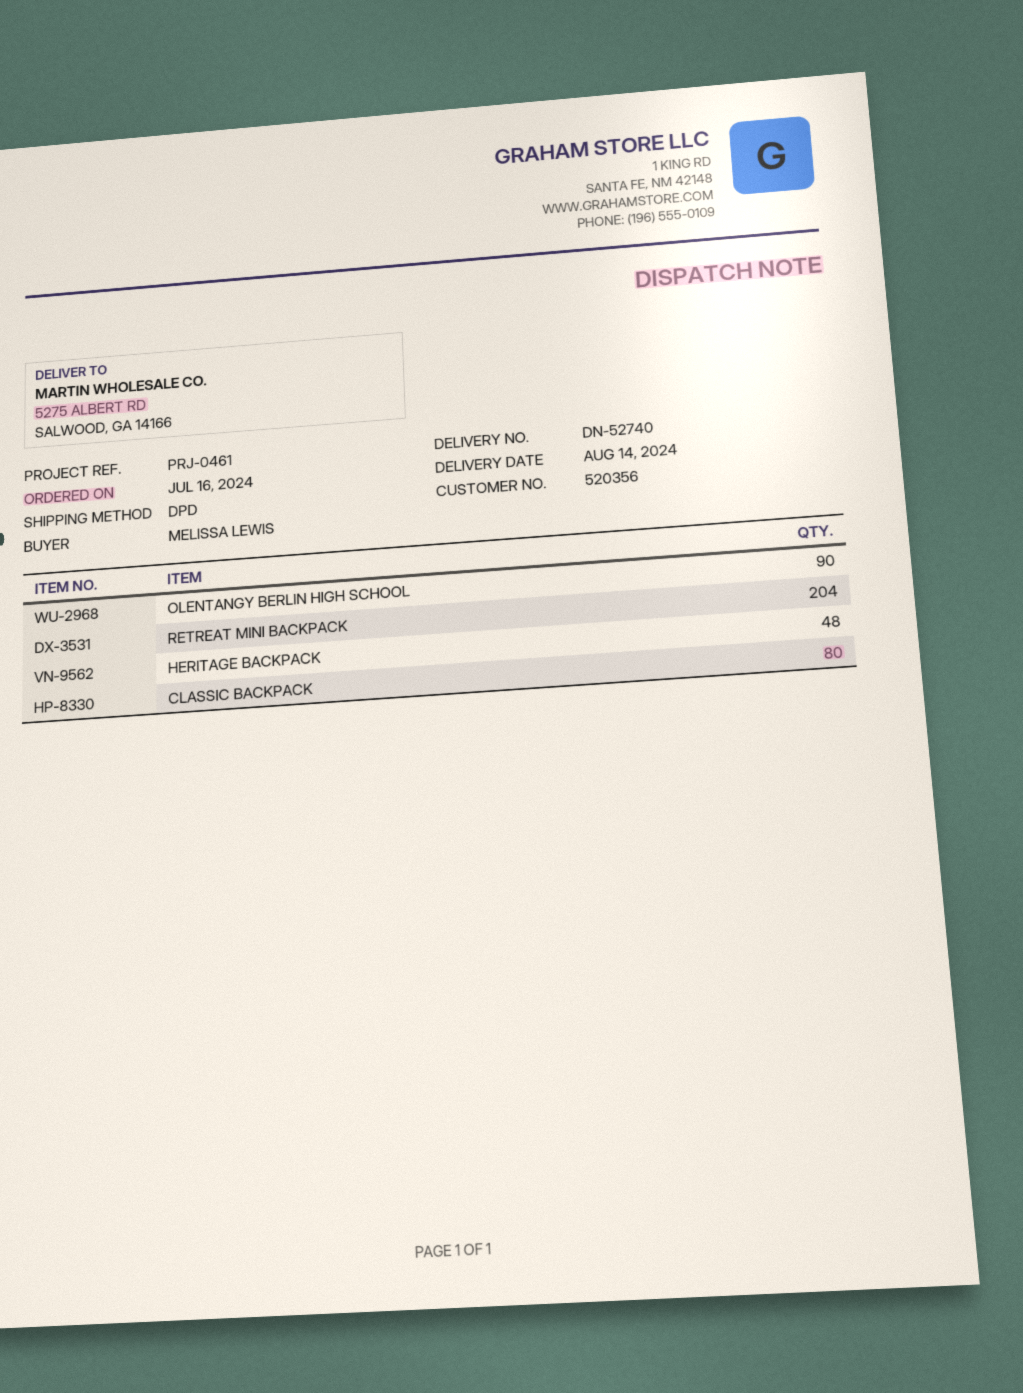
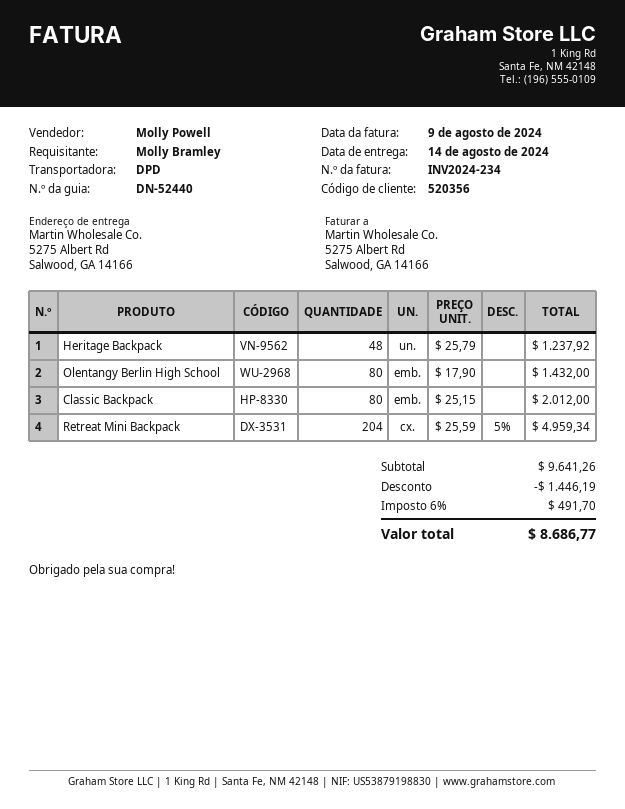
delivery note number: DN-52740 -> DN-52440
ordered by: MELISSA LEWIS -> Molly Bramley
OLENTANGY BERLIN HIGH SCHOOL: 90 -> 80

